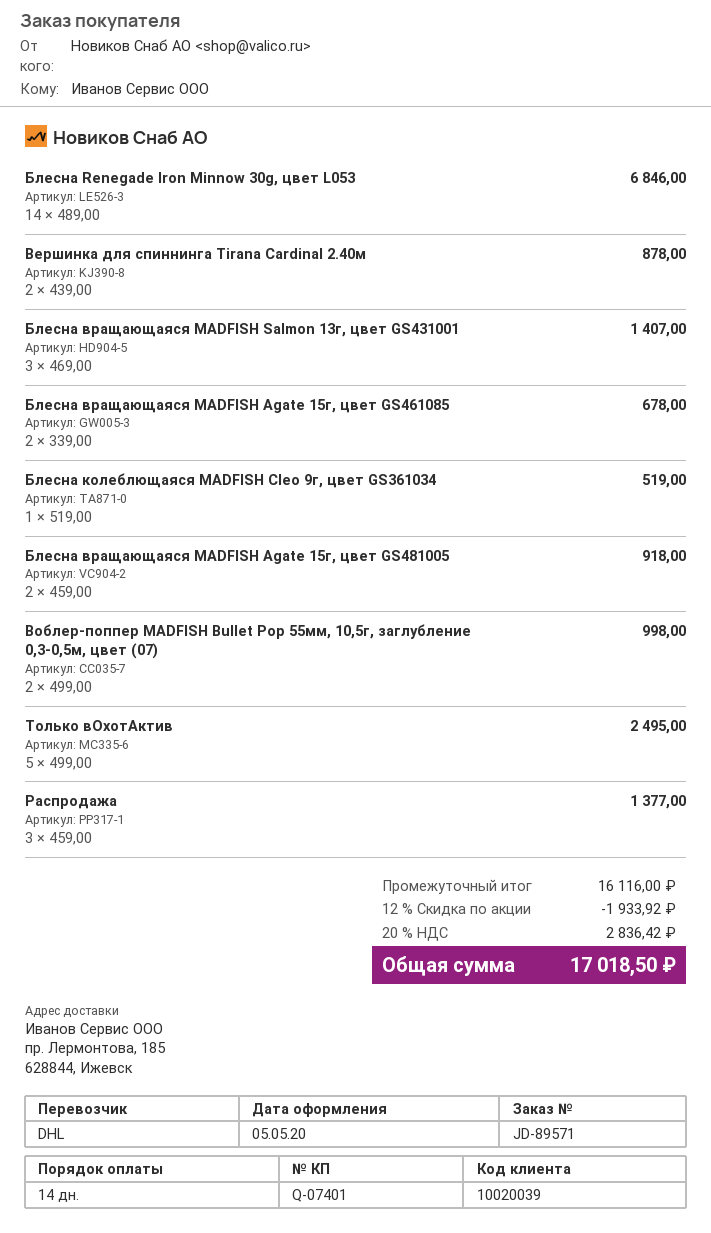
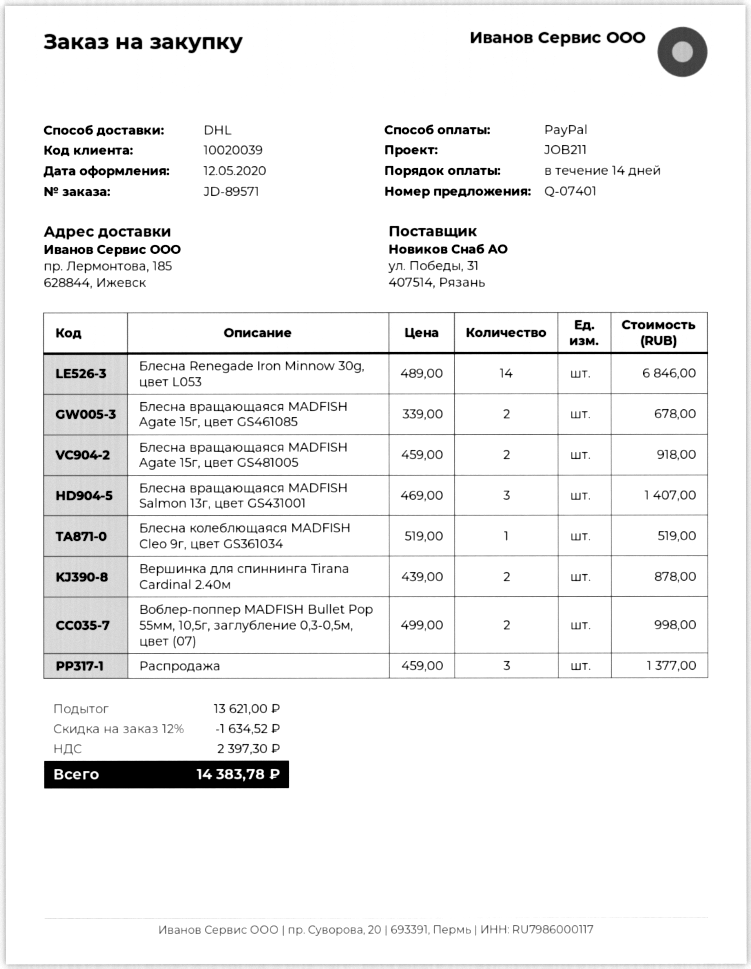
order date: 2020-05-05 -> 2020-05-12
Только вОхотАктив: 5 x 499.00 = 2495.00 -> none
subtotal: 16116.00 -> 13621.00
discount: 12% = 1933.92 -> 12% = 1634.52
tax: 2836.42 -> 2397.30
total: 17018.50 -> 14383.78

